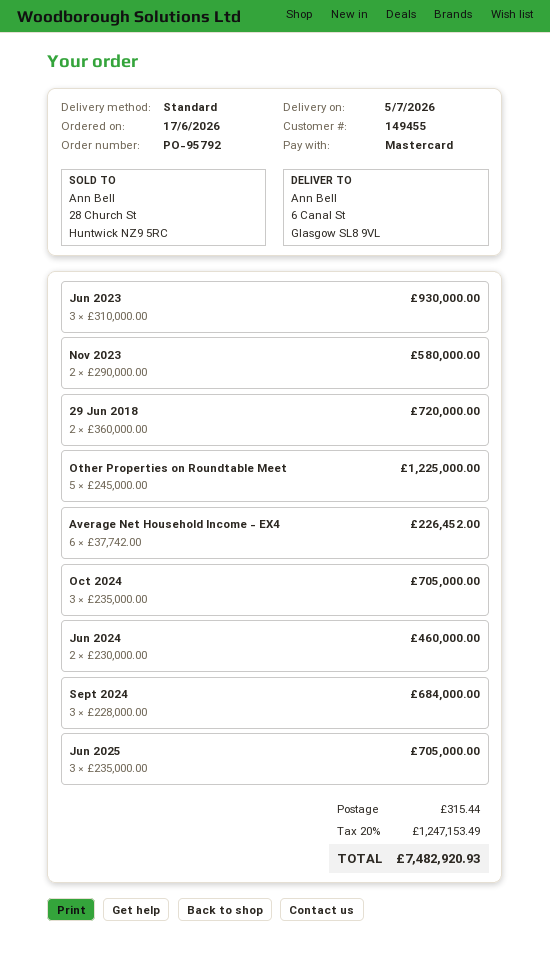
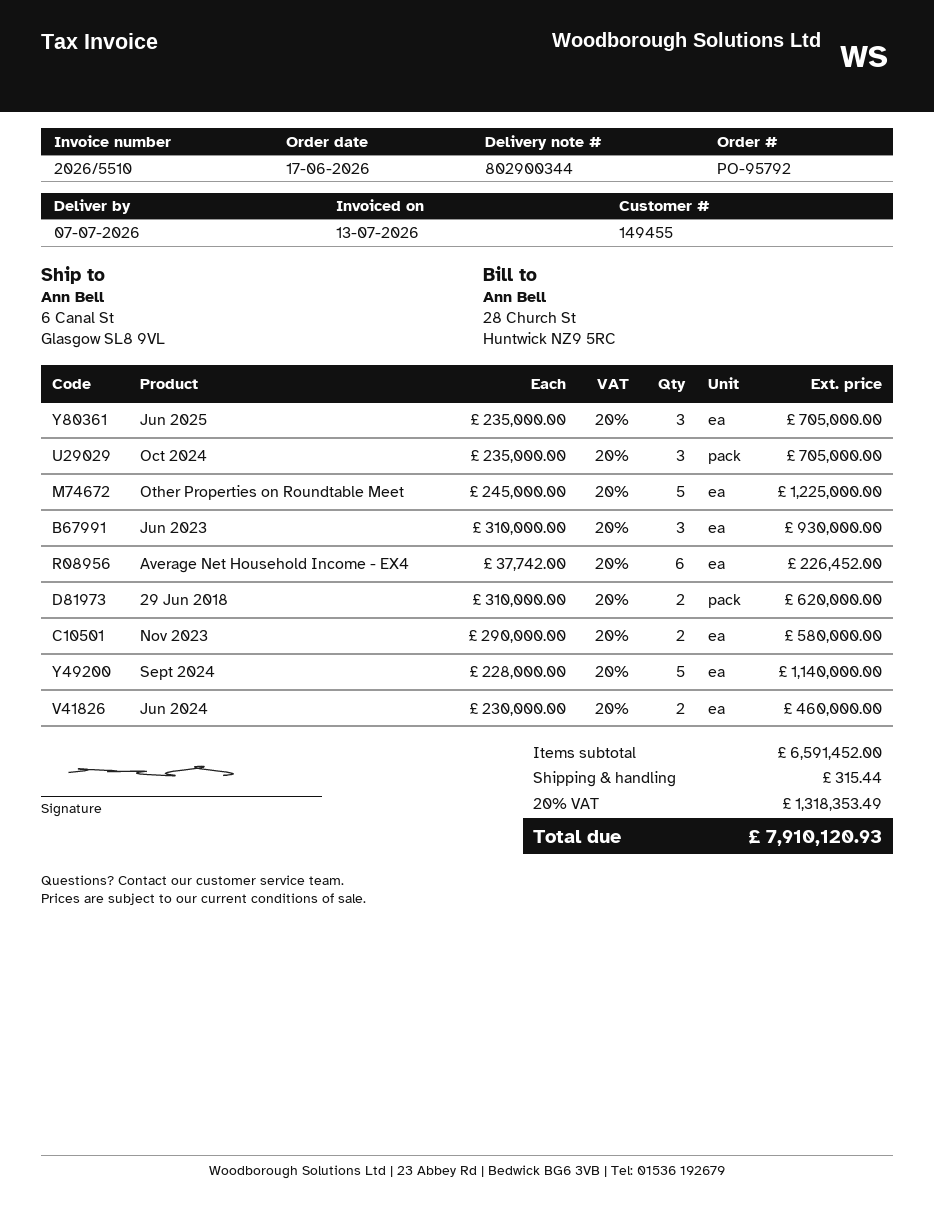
delivery date: 2026-07-05 -> 2026-07-07
29 Jun 2018: 2 x 360000.00 = 720000.00 -> 2 x 310000.00 = 620000.00
Sept 2024: 3 x 228000.00 = 684000.00 -> 5 x 228000.00 = 1140000.00
tax: 20% = 1247153.49 -> 20% = 1318353.49
total: 7482920.93 -> 7910120.93

